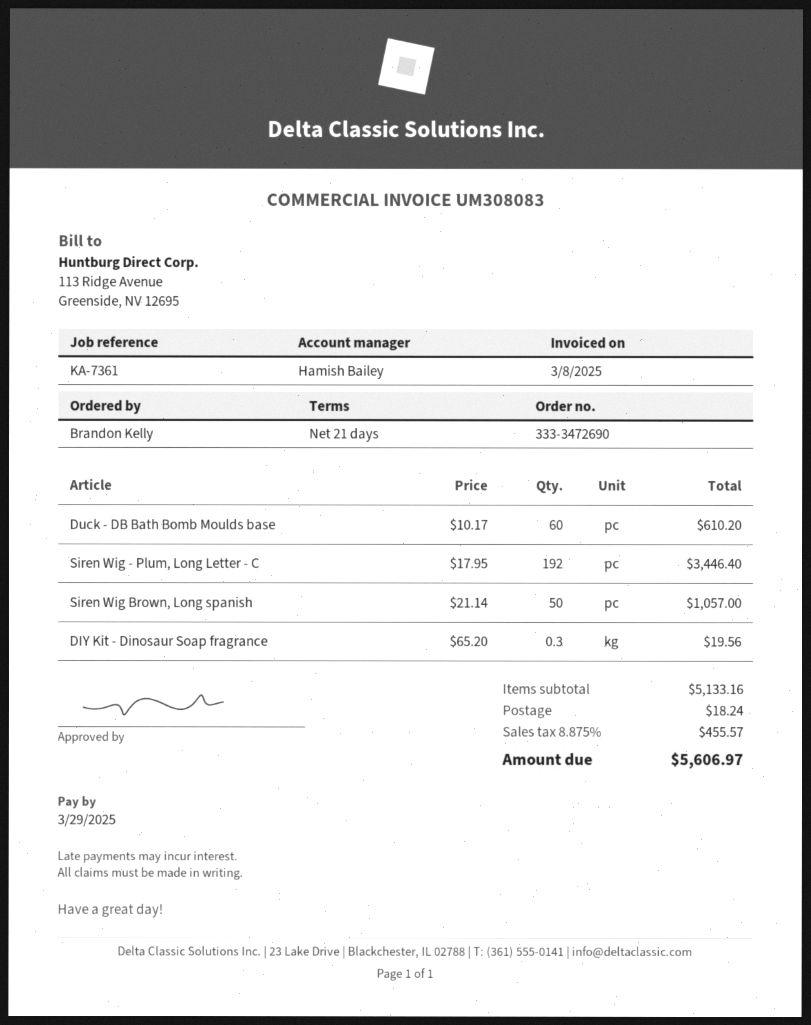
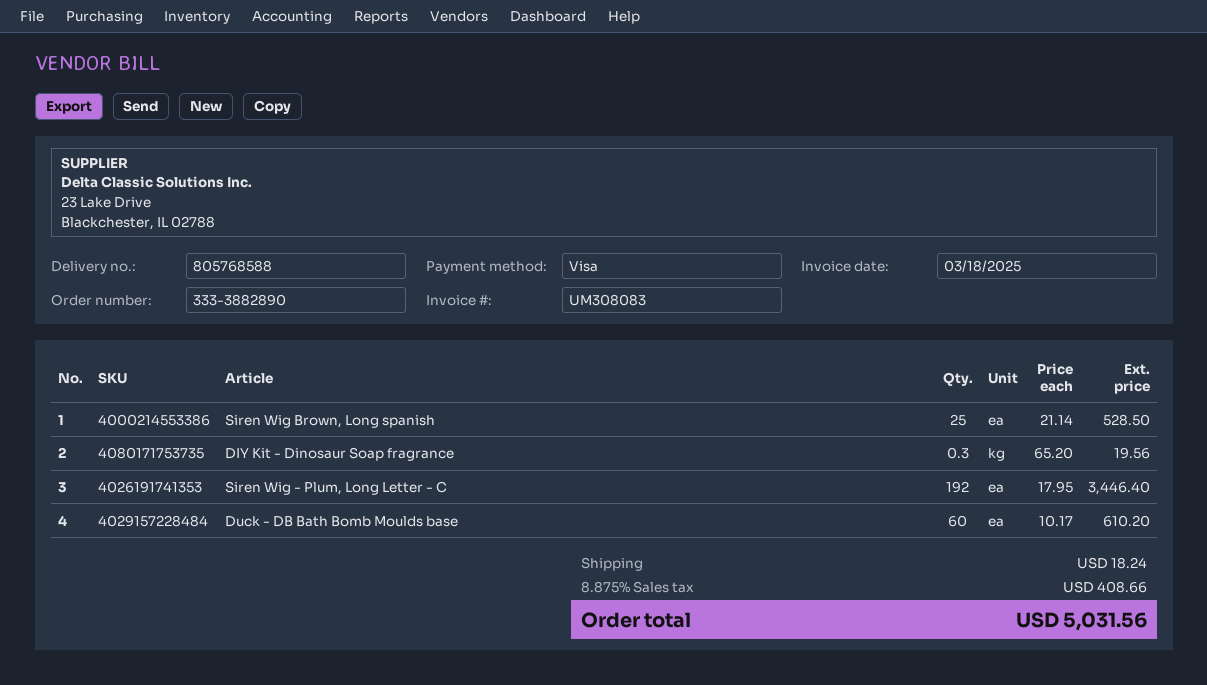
order number: 333-3472690 -> 333-3882890
invoice date: 2025-03-08 -> 2025-03-18
Siren Wig Brown, Long spanish: 50 x 21.14 = 1057.00 -> 25 x 21.14 = 528.50
tax: 8.875% = 455.57 -> 8.875% = 408.66
total: 5606.97 -> 5031.56

